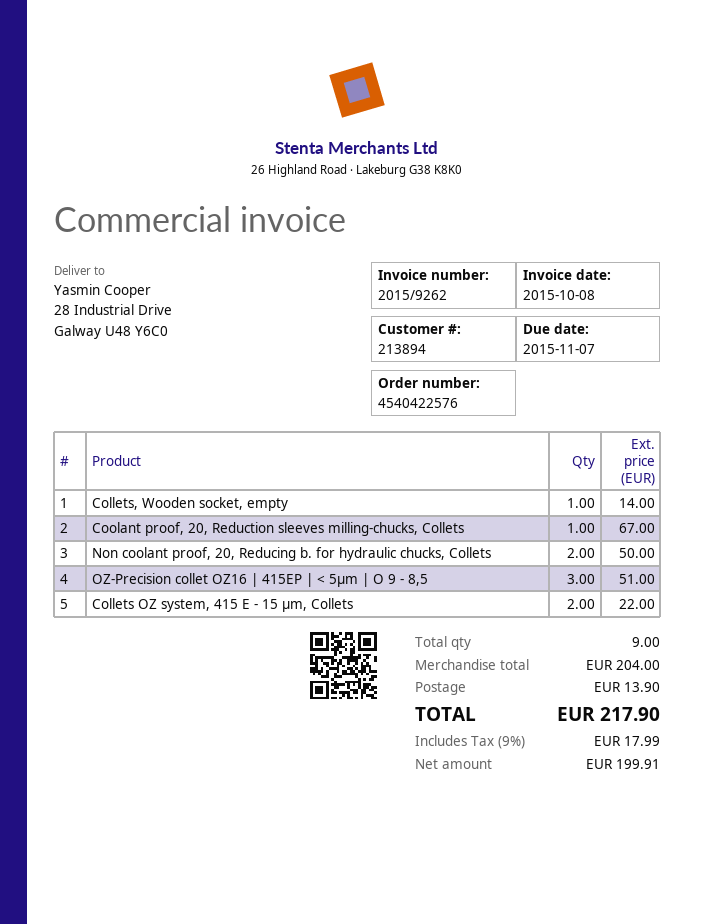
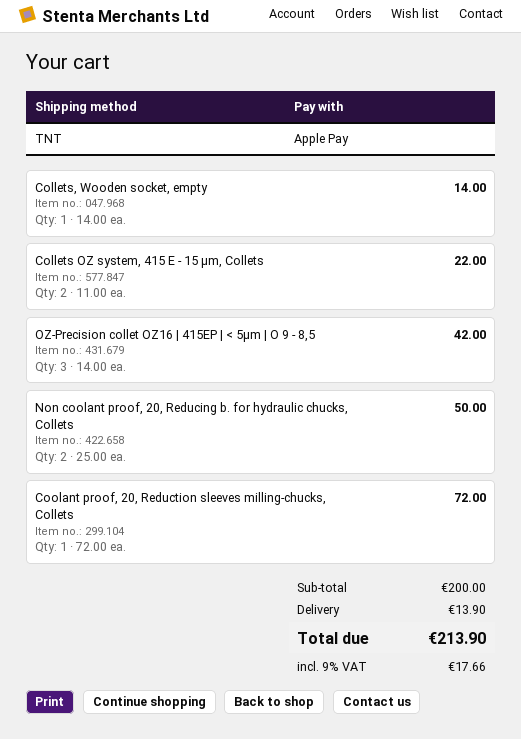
Coolant proof, 20, Reduction sleeves milling-chucks, Collets: 1 for 67.00 -> 1 for 72.00
OZ-Precision collet OZ16 | 415EP | < 5µm | O 9 - 8,5: 3 for 51.00 -> 3 for 42.00
subtotal: 204.00 -> 200.00
tax: 9% = 17.99 -> 9% = 17.66
total: 217.90 -> 213.90

